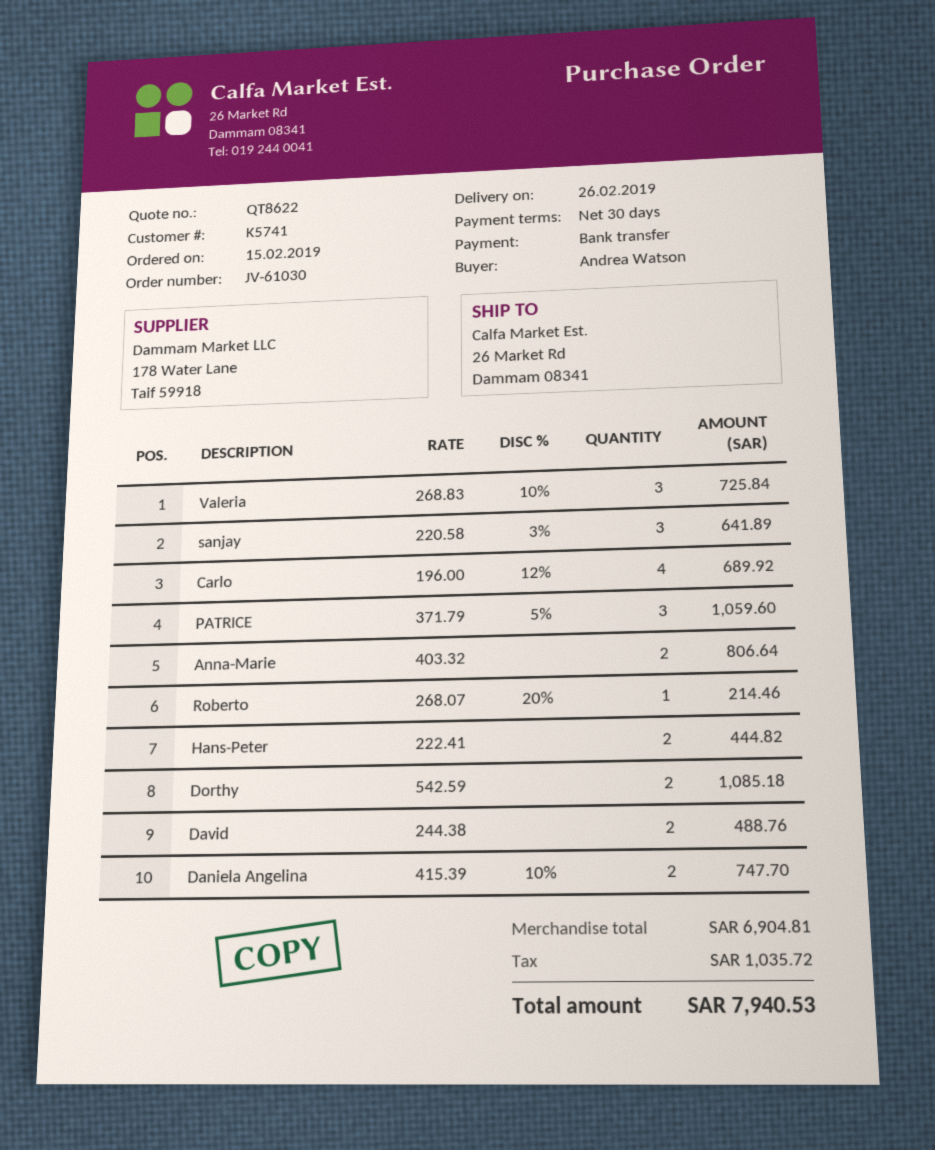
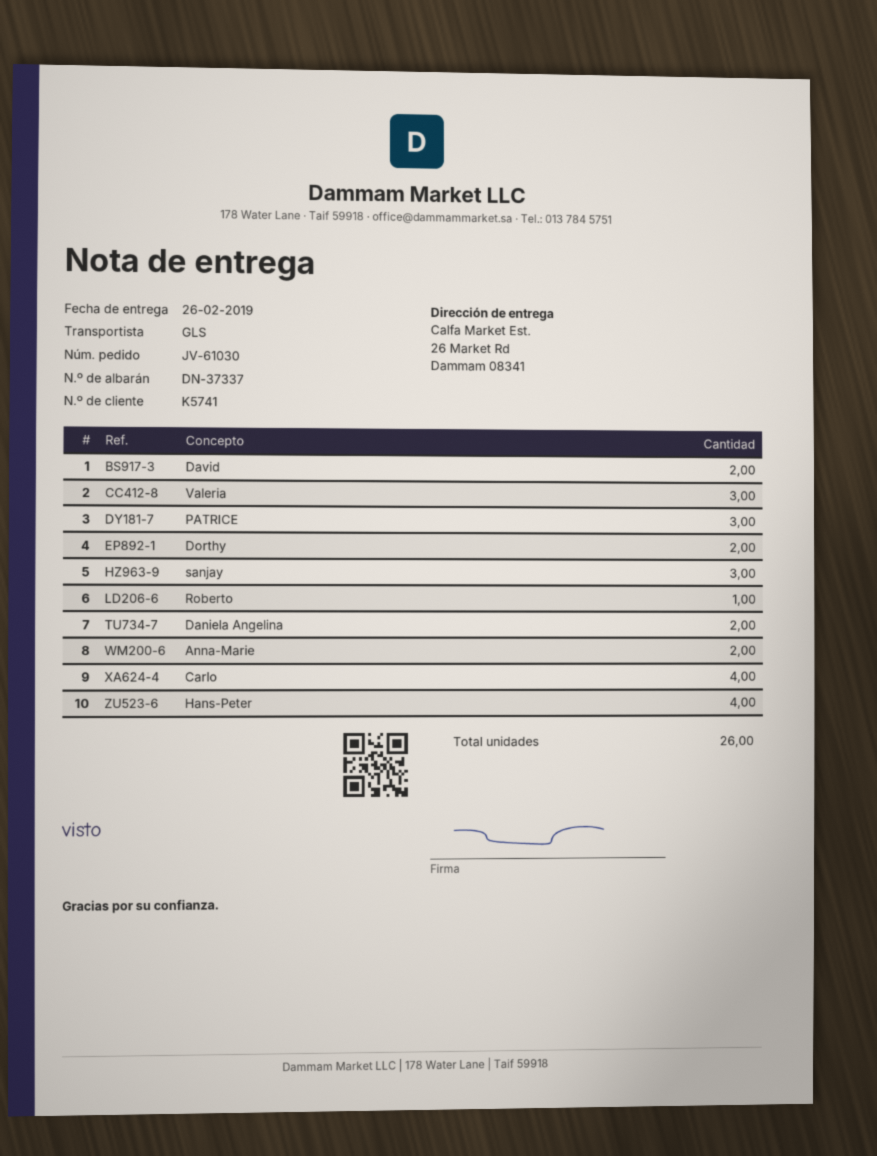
Hans-Peter: 2 -> 4

